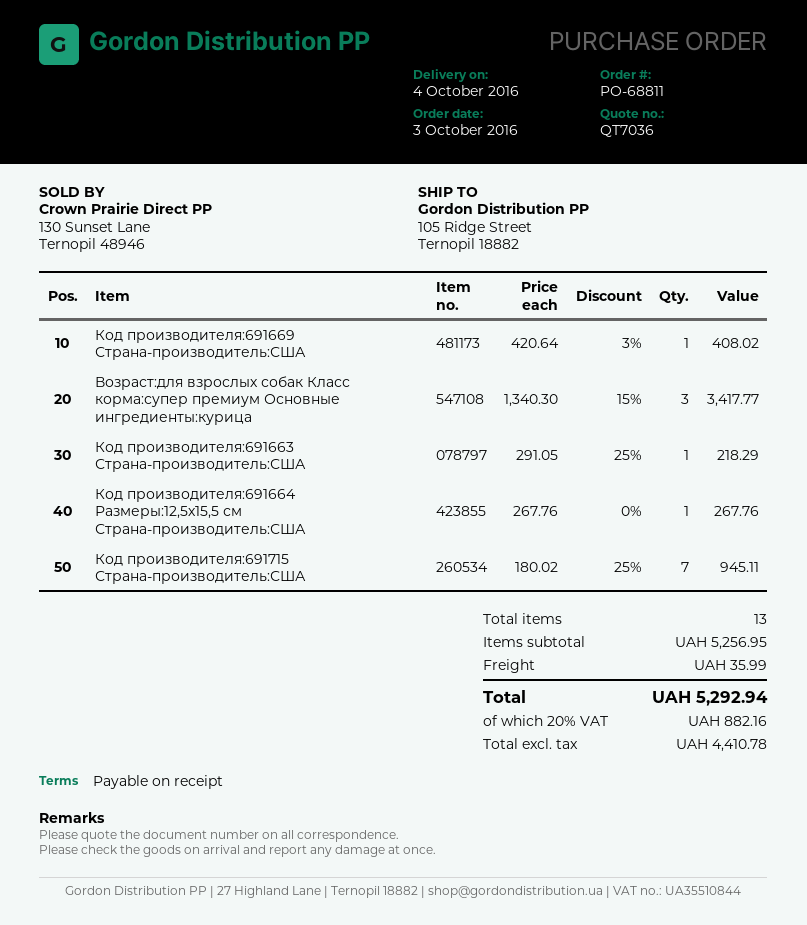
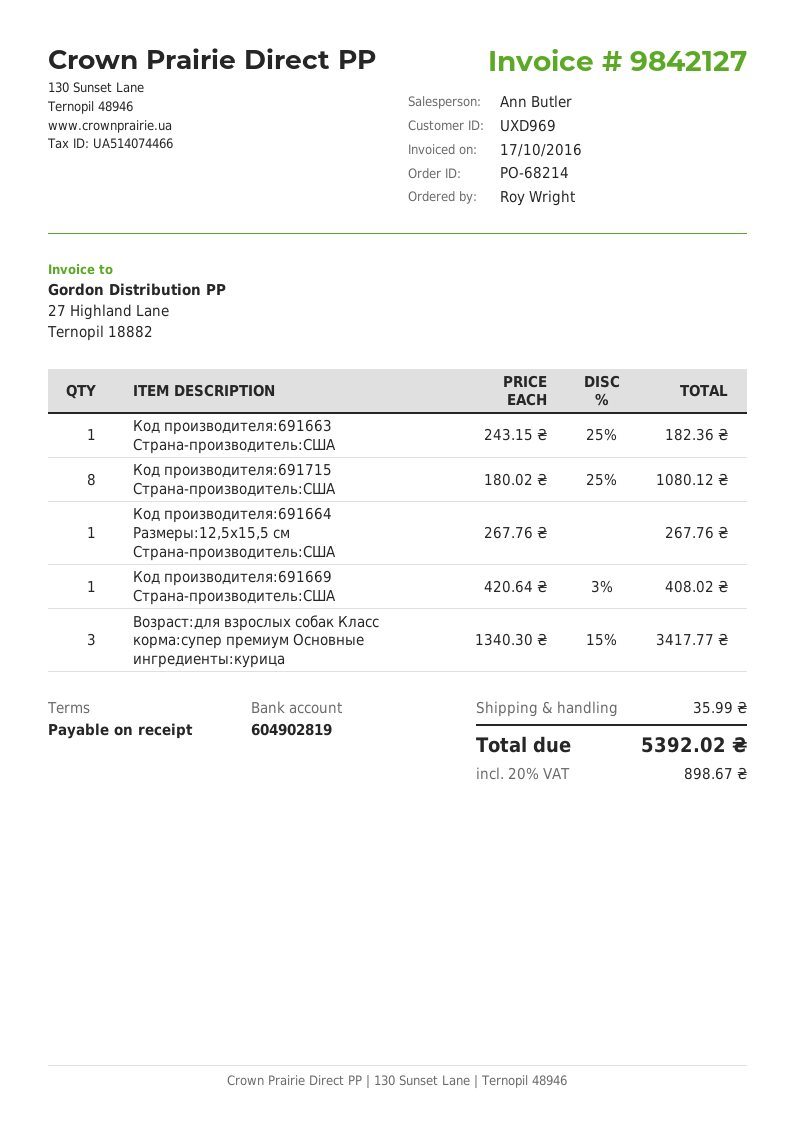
order number: PO-68811 -> PO-68214
Код производителя:691663 Страна-производитель:США: 1 x 291.05 - 25% = 218.29 -> 1 x 243.15 - 25% = 182.36
Код производителя:691715 Страна-производитель:США: 7 x 180.02 - 25% = 945.11 -> 8 x 180.02 - 25% = 1080.12
tax: 20% = 882.16 -> 20% = 898.67
total: 5292.94 -> 5392.02

